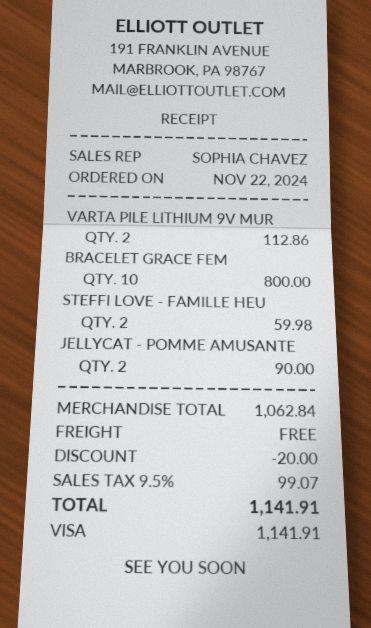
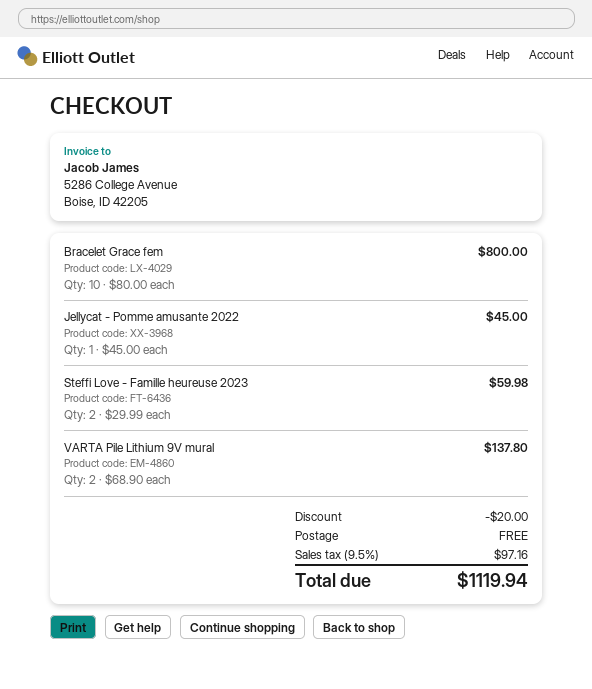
VARTA PILE LITHIUM 9V MUR: 2 for 112.86 -> 2 for 137.80
JELLYCAT - POMME AMUSANTE: 2 for 90.00 -> 1 for 45.00
tax: 9.5% = 99.07 -> 9.5% = 97.16
total: 1141.91 -> 1119.94

